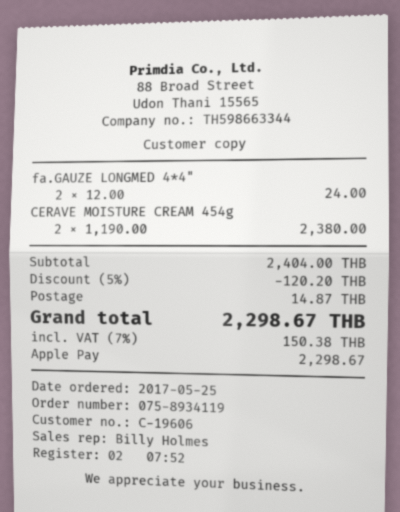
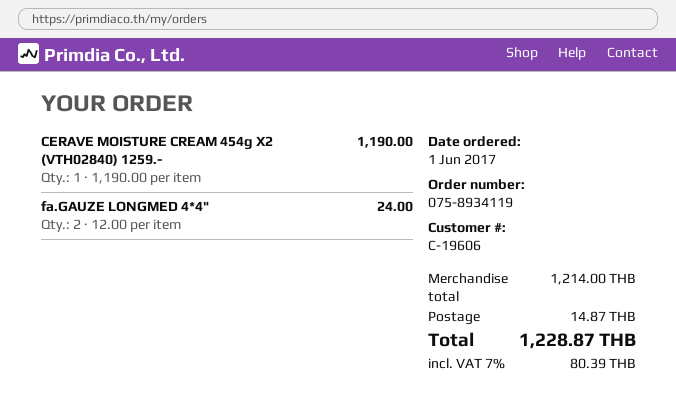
order date: 2017-05-25 -> 2017-06-01
CERAVE MOISTURE CREAM 454g: 2 x 1190.00 = 2380.00 -> 1 x 1190.00 = 1190.00
subtotal: 2404.00 -> 1214.00
discount: 5% = 120.20 -> none
tax: 7% = 150.38 -> 7% = 80.39
total: 2298.67 -> 1228.87

